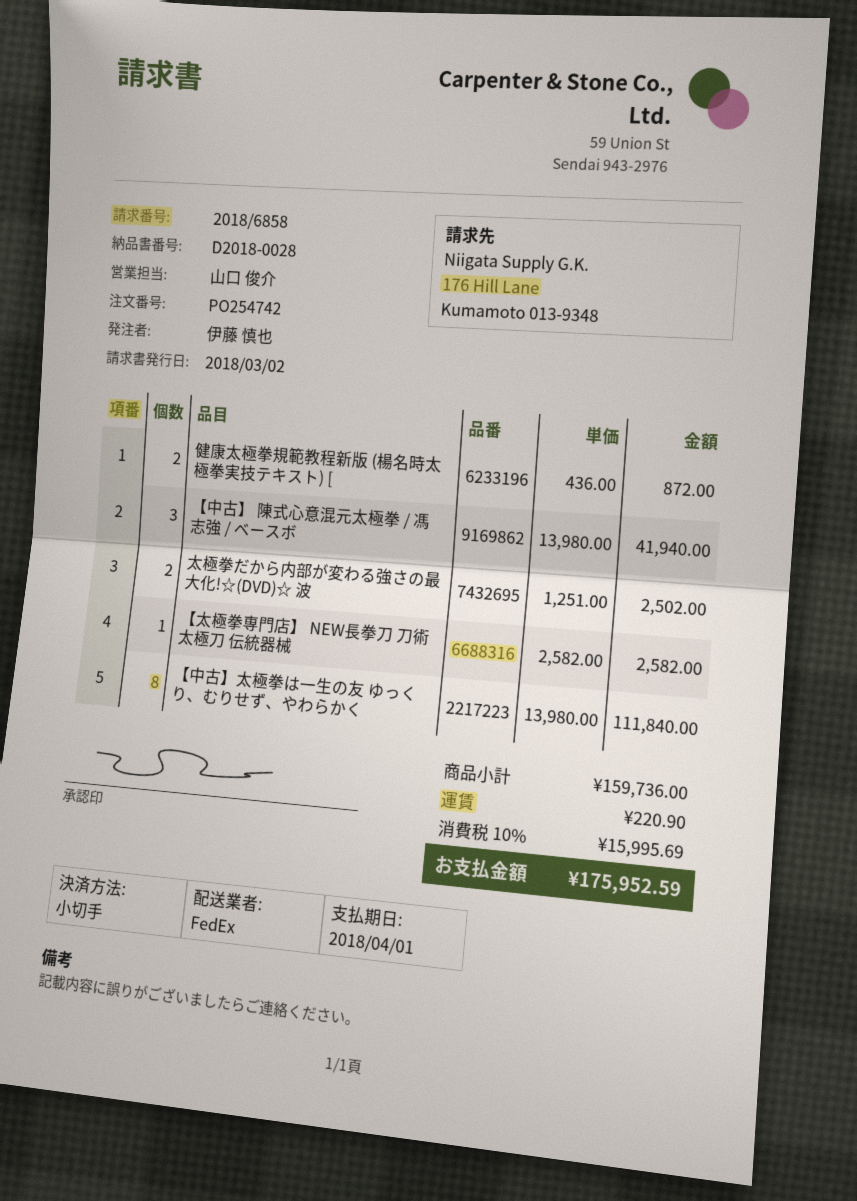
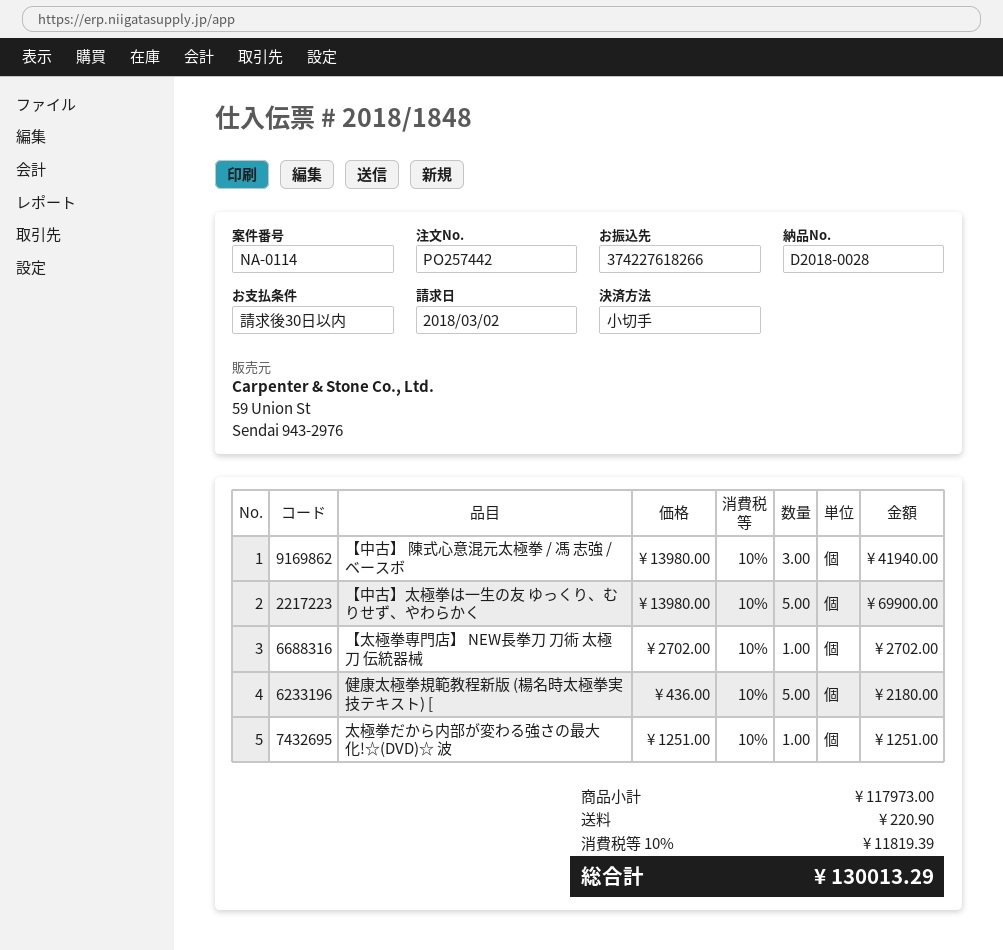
order number: PO254742 -> PO257442
invoice number: 2018/6858 -> 2018/1848
健康太極拳規範教程新版 (楊名時太極拳実技テキスト) [: 2 x 436.00 = 872.00 -> 5 x 436.00 = 2180.00
太極拳だから内部が変わる強さの最大化!☆(DVD)☆ 波: 2 x 1251.00 = 2502.00 -> 1 x 1251.00 = 1251.00
【太極拳専門店】 NEW長拳刀 刀術 太極刀 伝統器械: 1 x 2582.00 = 2582.00 -> 1 x 2702.00 = 2702.00
【中古】太極拳は一生の友 ゆっくり、むりせず、やわらかく: 8 x 13980.00 = 111840.00 -> 5 x 13980.00 = 69900.00
subtotal: 159736.00 -> 117973.00
tax: 10% = 15995.69 -> 10% = 11819.39
total: 175952.59 -> 130013.29

